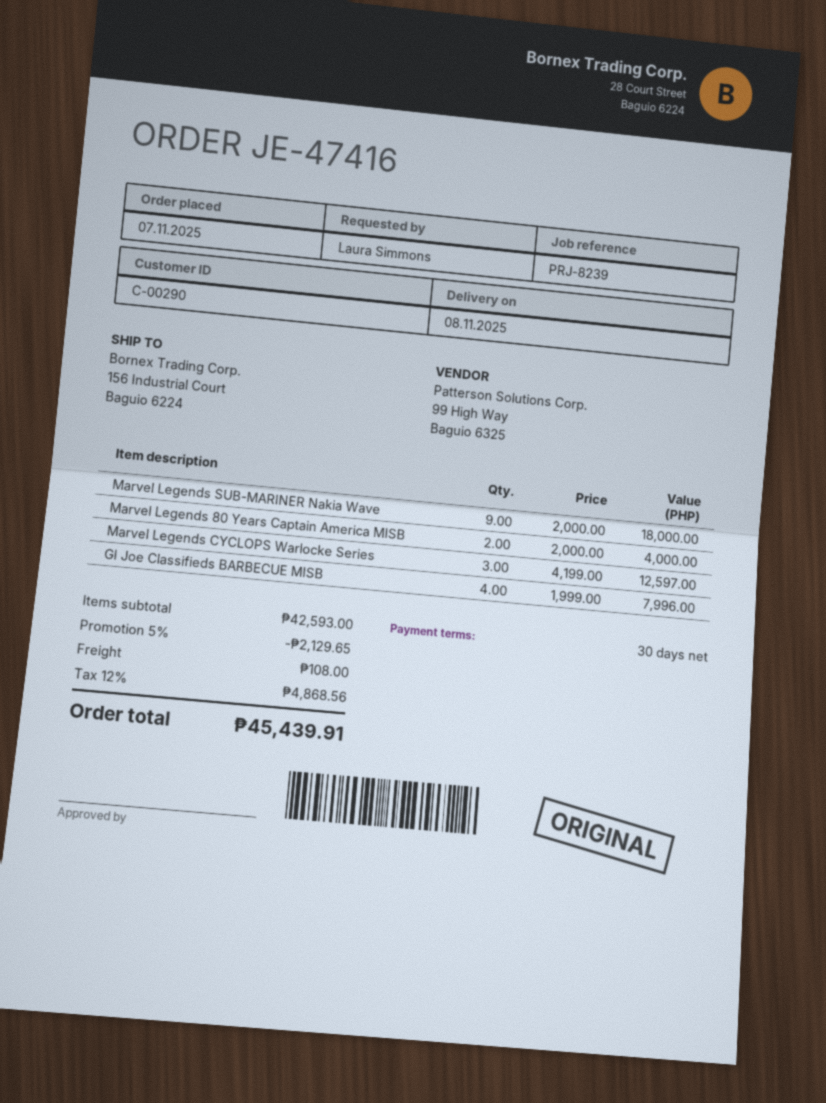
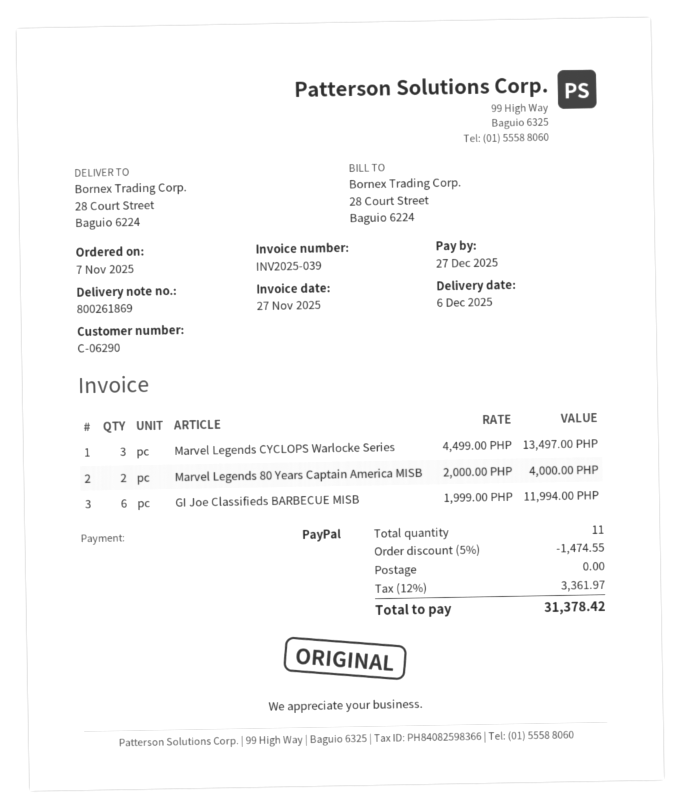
delivery date: 2025-11-08 -> 2025-12-06
customer number: C-00290 -> C-06290
ship to: 156 Industrial Court, Baguio 6224 -> 28 Court Street, Baguio 6224
Marvel Legends SUB-MARINER Nakia Wave: 9 x 2000.00 = 18000.00 -> none
Marvel Legends CYCLOPS Warlocke Series: 3 x 4199.00 = 12597.00 -> 3 x 4499.00 = 13497.00
GI Joe Classifieds BARBECUE MISB: 4 x 1999.00 = 7996.00 -> 6 x 1999.00 = 11994.00
discount: 5% = 2129.65 -> 5% = 1474.55
shipping: 108.00 -> 0.00
tax: 12% = 4868.56 -> 12% = 3361.97
total: 45439.91 -> 31378.42

